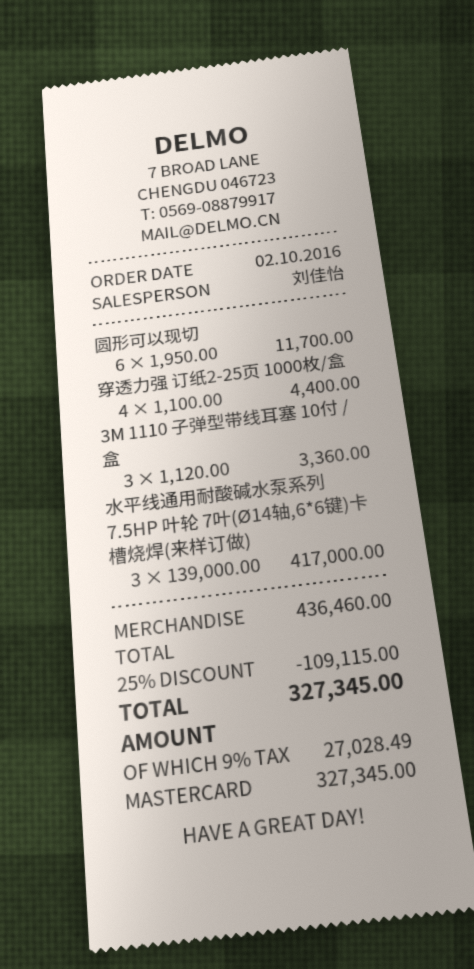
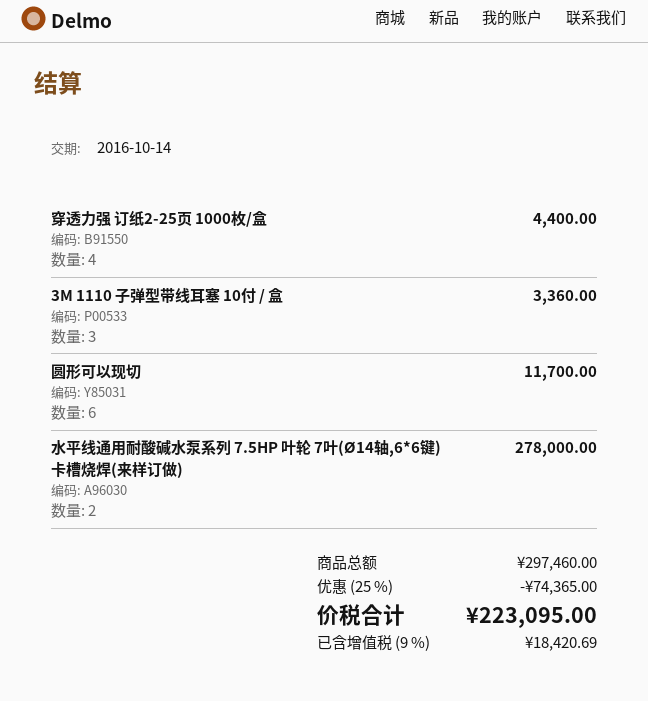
水平线通用耐酸碱水泵系列 7.5HP 叶轮 7叶(Ø14轴,6*6键)卡槽烧焊(来样订做): 3 for 417000.00 -> 2 for 278000.00
subtotal: 436460.00 -> 297460.00
discount: 25% = 109115.00 -> 25% = 74365.00
tax: 9% = 27028.49 -> 9% = 18420.69
total: 327345.00 -> 223095.00

